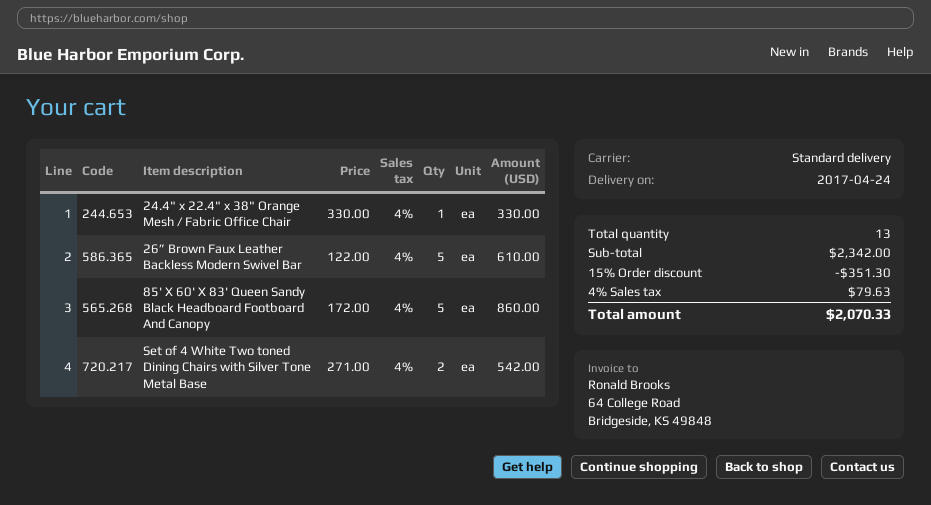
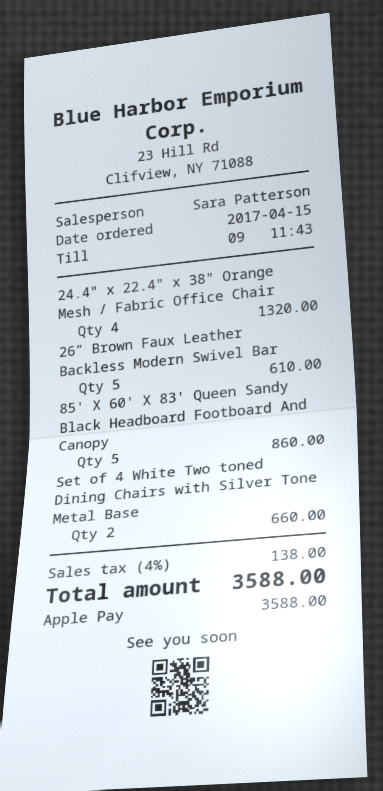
24.4" x 22.4" x 38" Orange Mesh / Fabric Office Chair: 1 for 330.00 -> 4 for 1320.00
Set of 4 White Two toned Dining Chairs with Silver Tone Metal Base: 2 for 542.00 -> 2 for 660.00
discount: 15% = 351.30 -> none
tax: 4% = 79.63 -> 4% = 138.00
total: 2070.33 -> 3588.00

